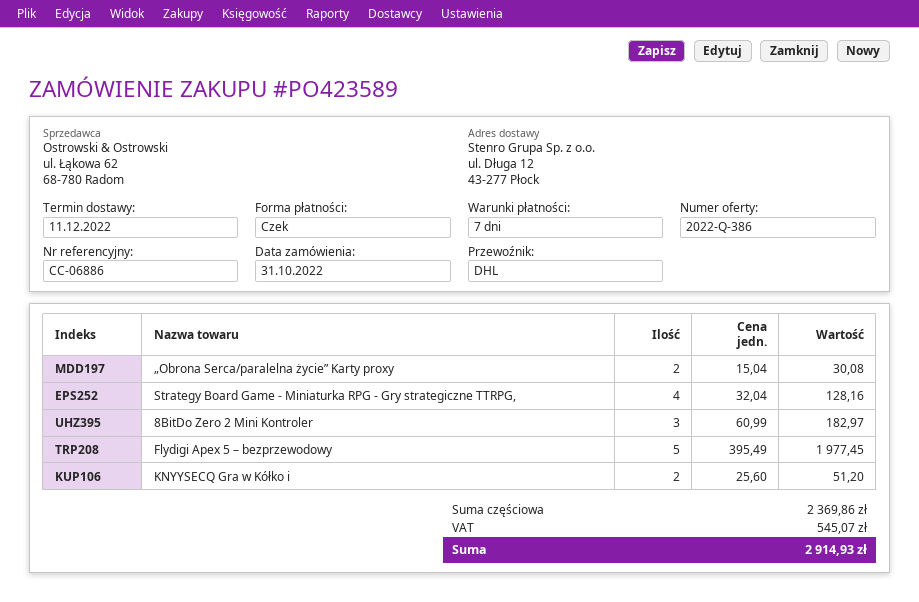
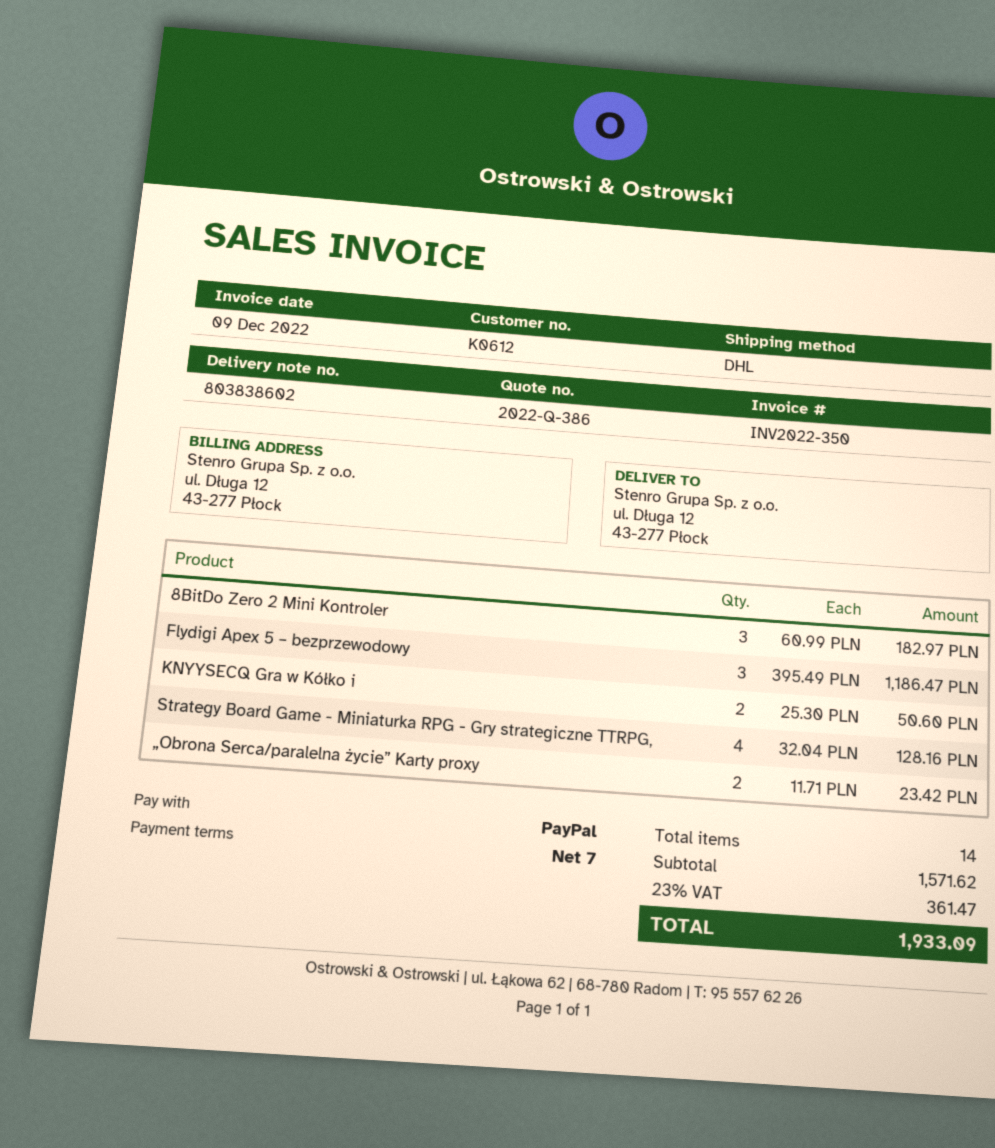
payment method: cheque -> PayPal
„Obrona Serca/paralelna życie” Karty proxy: 2 x 15.04 = 30.08 -> 2 x 11.71 = 23.42
Flydigi Apex 5 – bezprzewodowy: 5 x 395.49 = 1977.45 -> 3 x 395.49 = 1186.47
KNYYSECQ Gra w Kółko i: 2 x 25.60 = 51.20 -> 2 x 25.30 = 50.60
subtotal: 2369.86 -> 1571.62
tax: 545.07 -> 361.47
total: 2914.93 -> 1933.09

